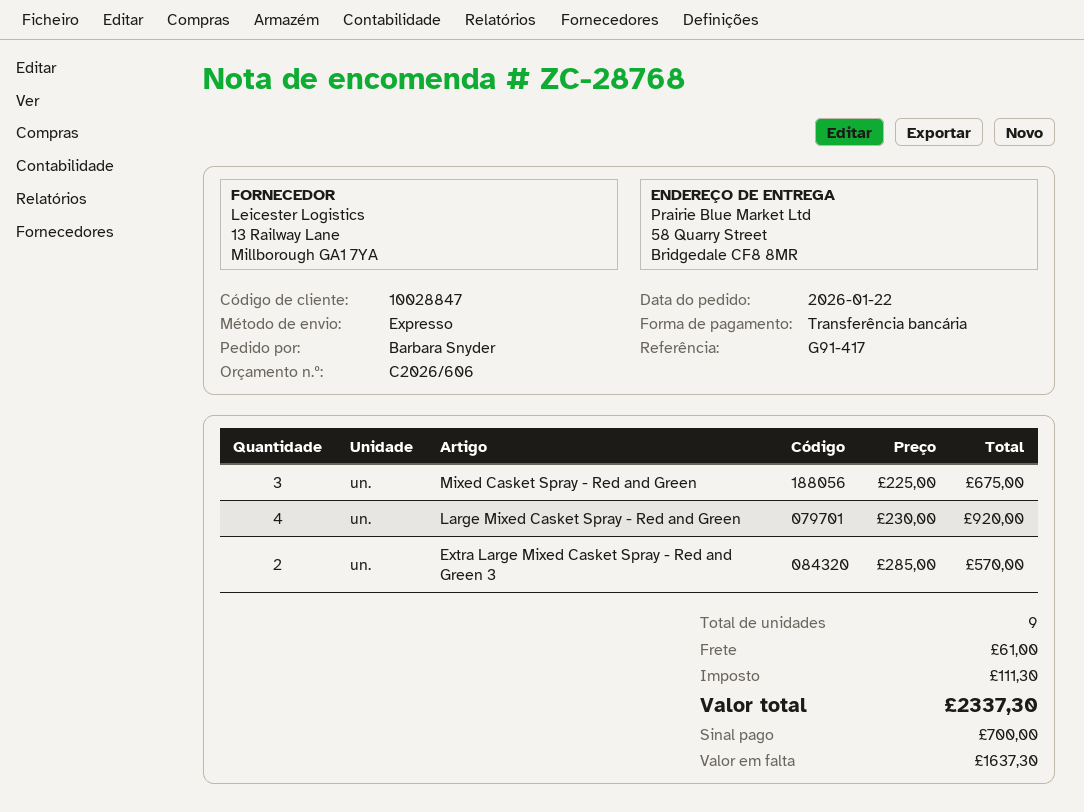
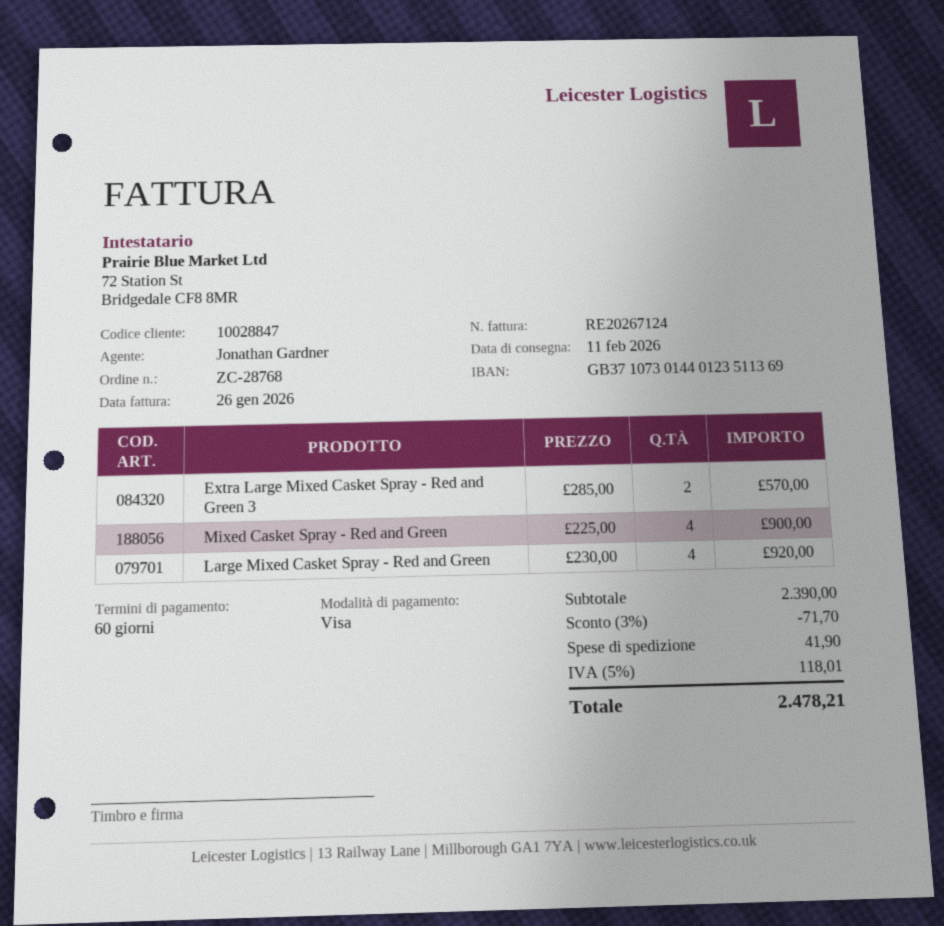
payment method: bank transfer -> Visa
Mixed Casket Spray - Red and Green: 3 x 225.00 = 675.00 -> 4 x 225.00 = 900.00
discount: none -> 3% = 71.70
shipping: 61.00 -> 41.90
tax: 111.30 -> 118.01
total: 2337.30 -> 2478.21

